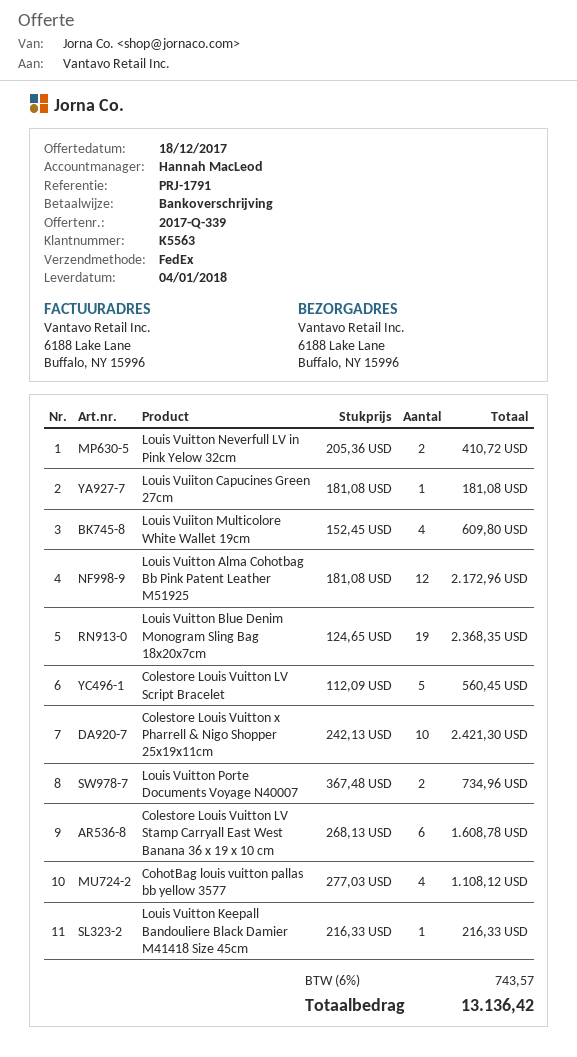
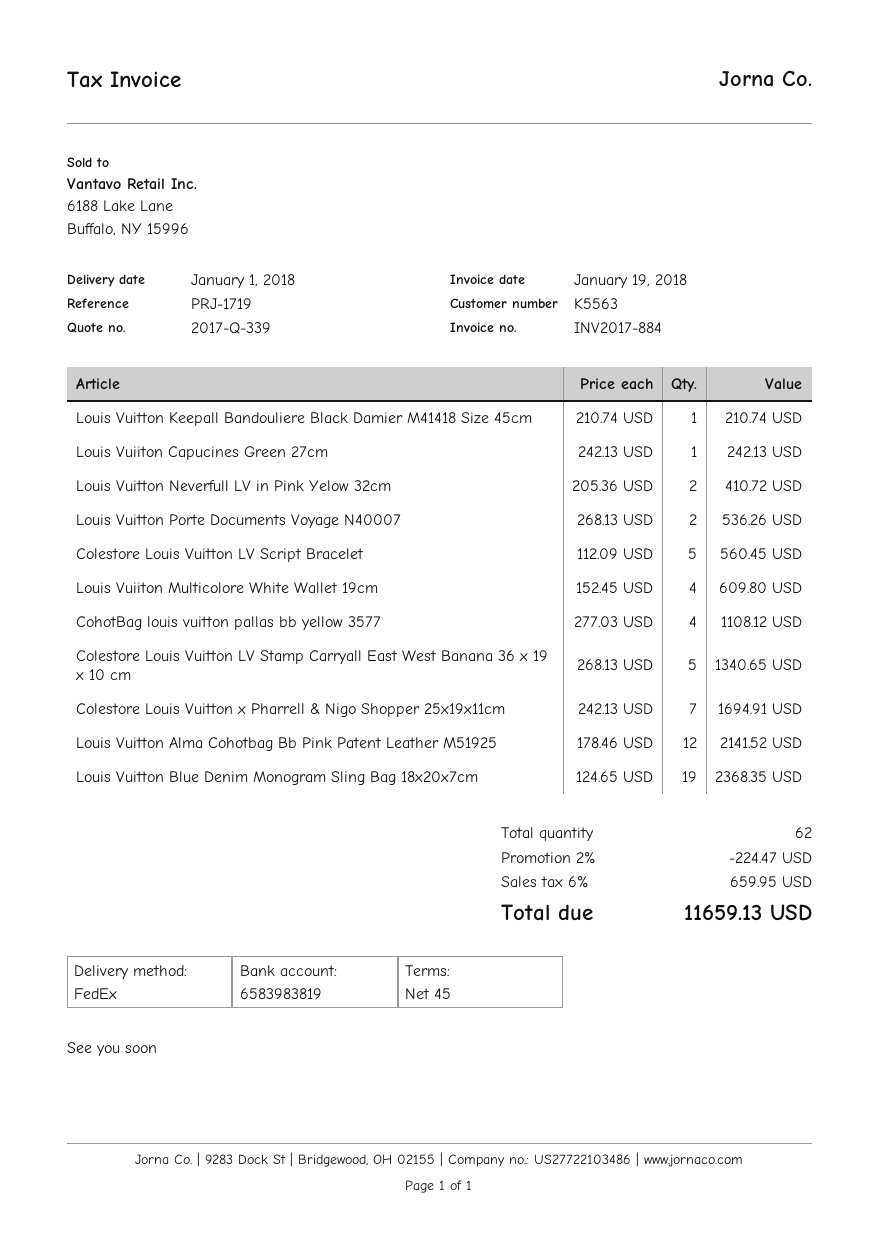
delivery date: 2018-01-04 -> 2018-01-01
reference: PRJ-1791 -> PRJ-1719
Louis Vuiiton Capucines Green 27cm: 1 x 181.08 = 181.08 -> 1 x 242.13 = 242.13
Louis Vuitton Alma Cohotbag Bb Pink Patent Leather M51925: 12 x 181.08 = 2172.96 -> 12 x 178.46 = 2141.52
Colestore Louis Vuitton x Pharrell & Nigo Shopper 25x19x11cm: 10 x 242.13 = 2421.30 -> 7 x 242.13 = 1694.91
Louis Vuitton Porte Documents Voyage N40007: 2 x 367.48 = 734.96 -> 2 x 268.13 = 536.26
Colestore Louis Vuitton LV Stamp Carryall East West Banana 36 x 19 x 10 cm: 6 x 268.13 = 1608.78 -> 5 x 268.13 = 1340.65
Louis Vuitton Keepall Bandouliere Black Damier M41418 Size 45cm: 1 x 216.33 = 216.33 -> 1 x 210.74 = 210.74
discount: none -> 2% = 224.47
tax: 6% = 743.57 -> 6% = 659.95
total: 13136.42 -> 11659.13

